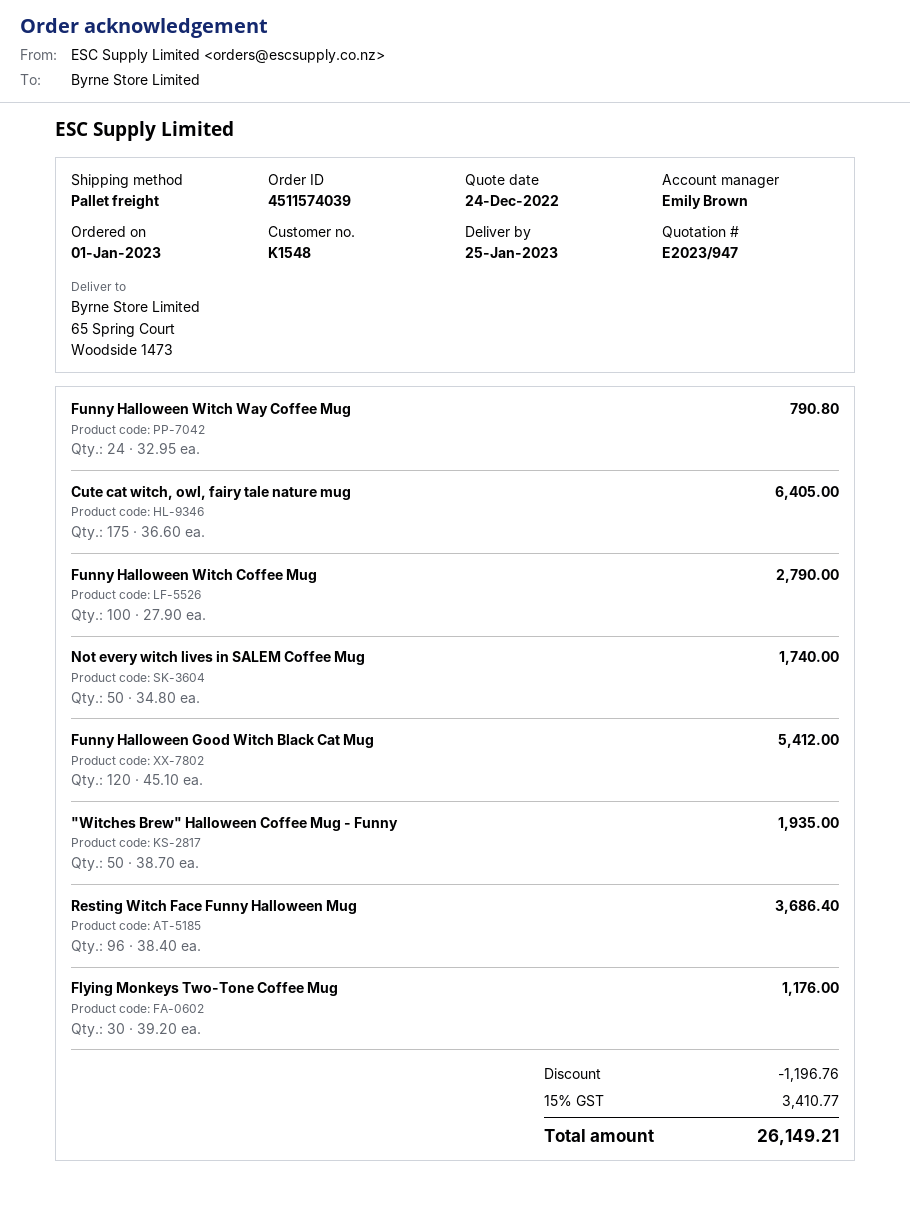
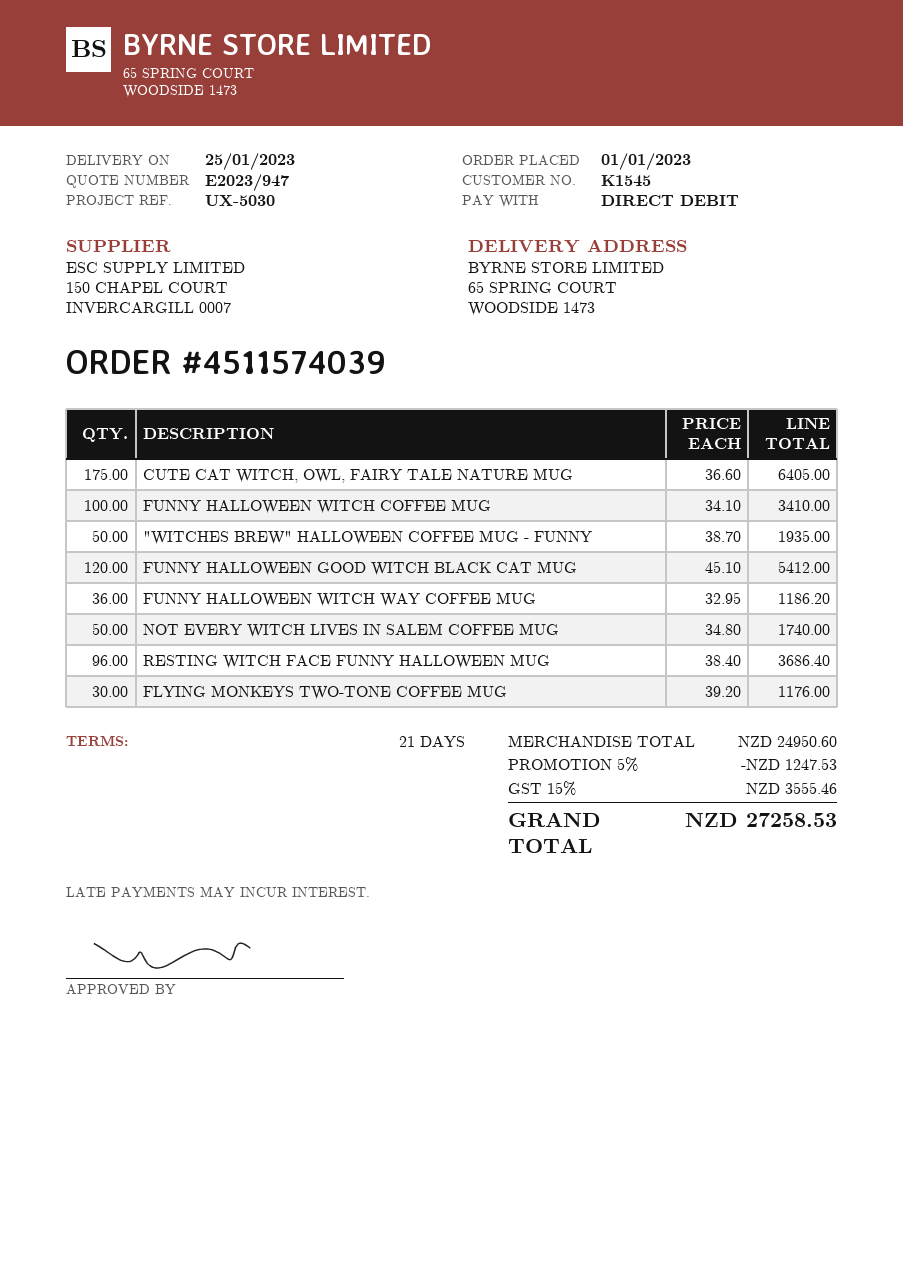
customer number: K1548 -> K1545
Funny Halloween Witch Way Coffee Mug: 24 x 32.95 = 790.80 -> 36 x 32.95 = 1186.20
Funny Halloween Witch Coffee Mug: 100 x 27.90 = 2790.00 -> 100 x 34.10 = 3410.00
discount: 1196.76 -> 1247.53
tax: 15% = 3410.77 -> 15% = 3555.46
total: 26149.21 -> 27258.53

